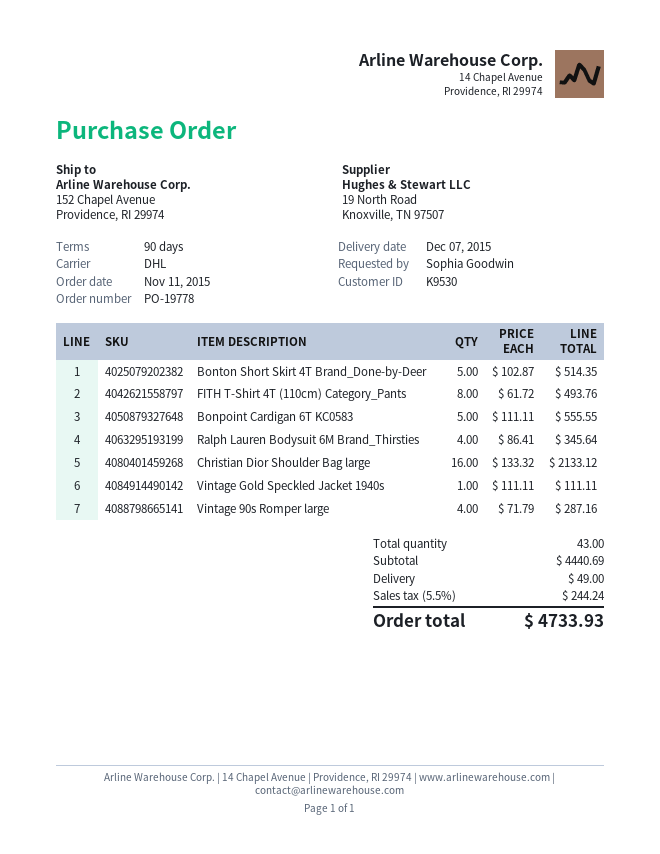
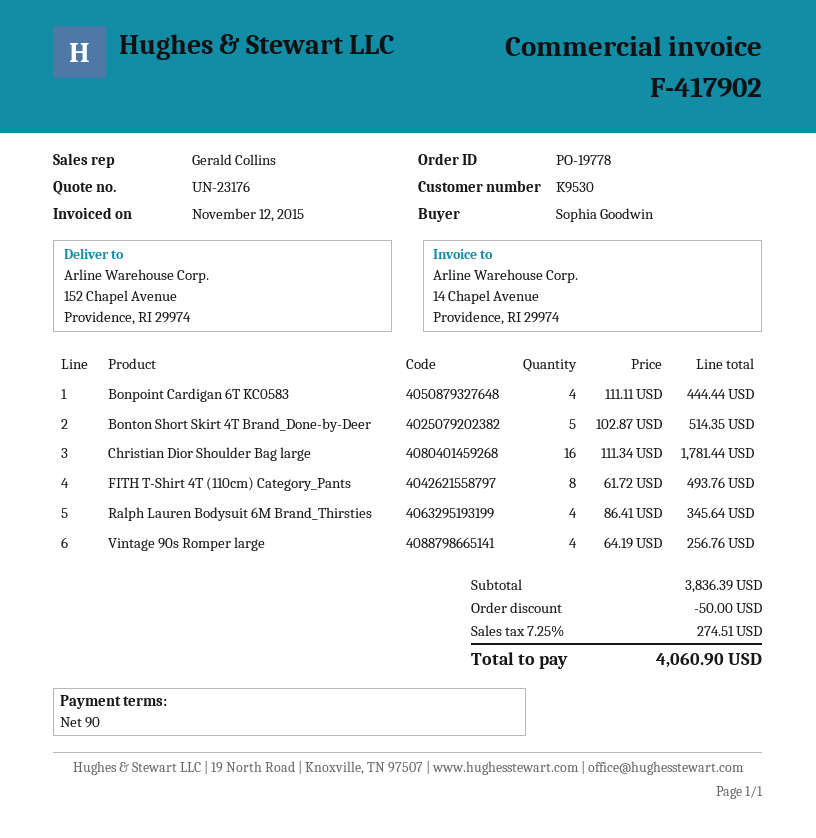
Bonpoint Cardigan 6T KC0583: 5 x 111.11 = 555.55 -> 4 x 111.11 = 444.44
Christian Dior Shoulder Bag large: 16 x 133.32 = 2133.12 -> 16 x 111.34 = 1781.44
Vintage Gold Speckled Jacket 1940s: 1 x 111.11 = 111.11 -> none
Vintage 90s Romper large: 4 x 71.79 = 287.16 -> 4 x 64.19 = 256.76
subtotal: 4440.69 -> 3836.39
discount: none -> 50.00
shipping: 49.00 -> none
tax: 5.5% = 244.24 -> 7.25% = 274.51
total: 4733.93 -> 4060.90

